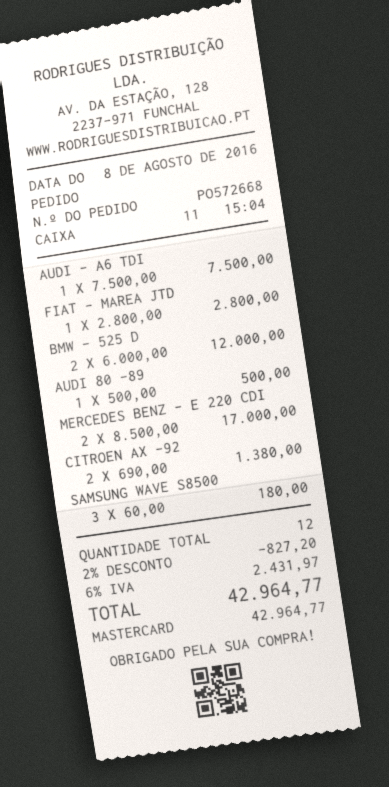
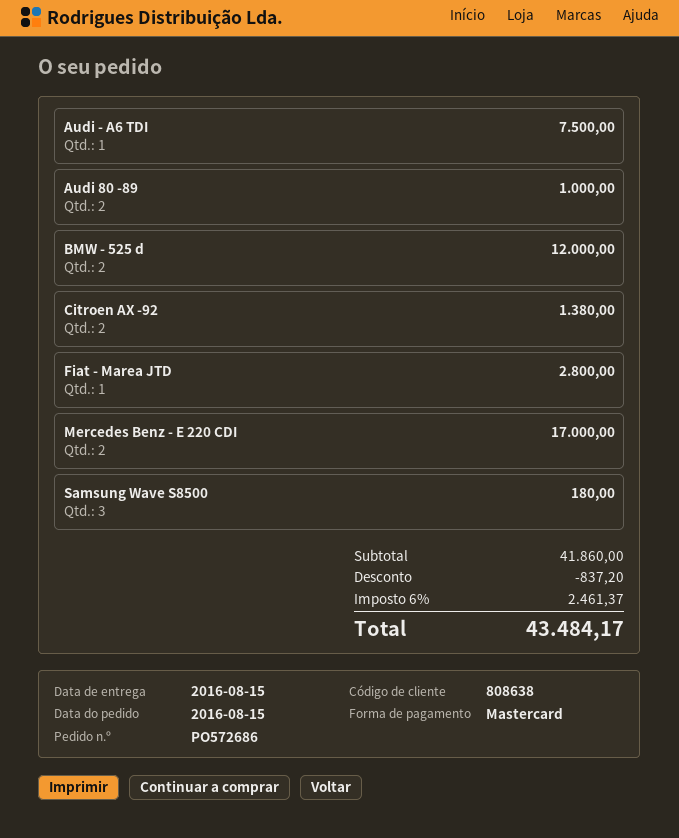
order number: PO572668 -> PO572686
order date: 2016-08-08 -> 2016-08-15
AUDI 80 -89: 1 for 500.00 -> 2 for 1000.00
discount: 827.20 -> 837.20
tax: 6% = 2431.97 -> 6% = 2461.37
total: 42964.77 -> 43484.17

